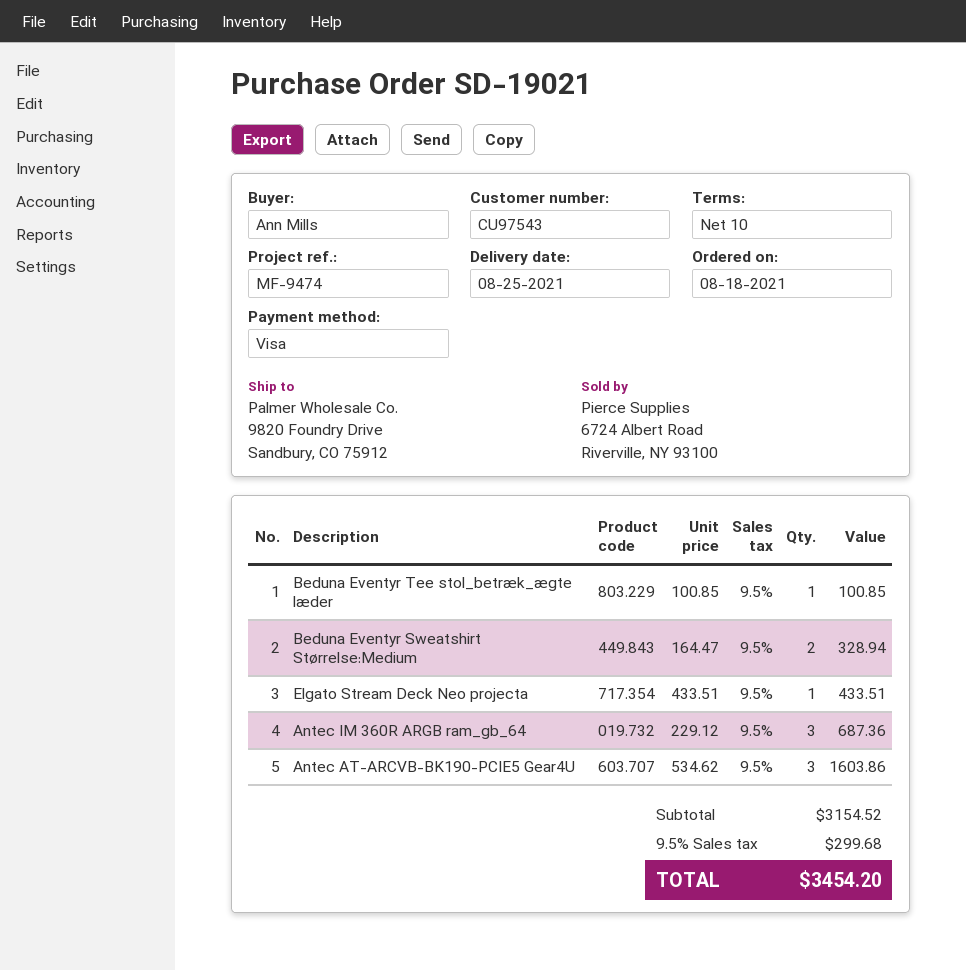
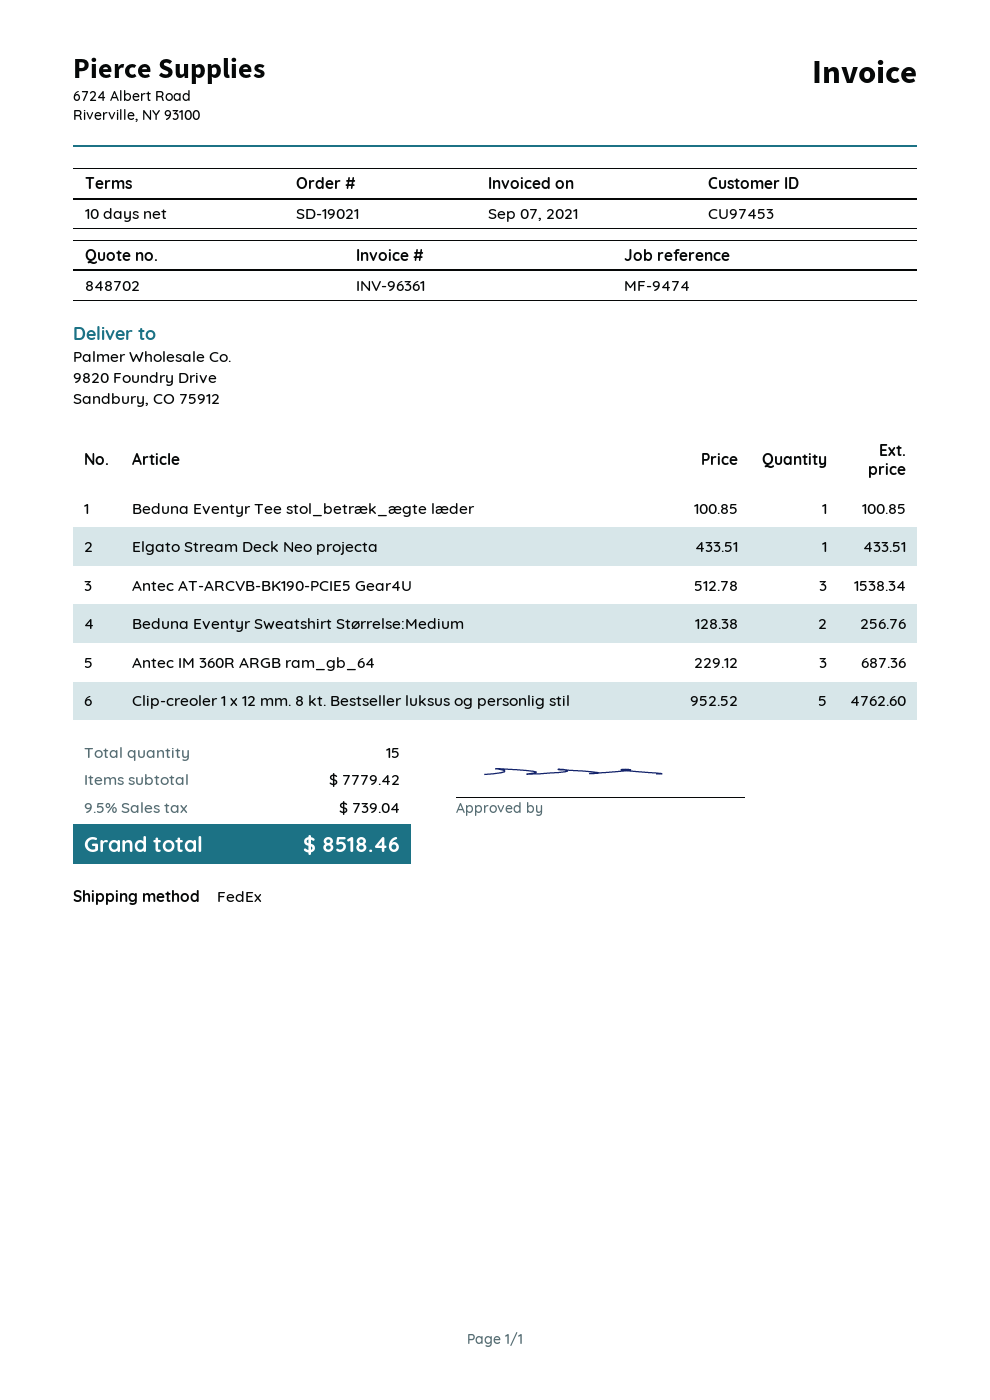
customer number: CU97543 -> CU97453
Beduna Eventyr Sweatshirt Størrelse:Medium: 2 x 164.47 = 328.94 -> 2 x 128.38 = 256.76
Antec AT-ARCVB-BK190-PCIE5 Gear4U: 3 x 534.62 = 1603.86 -> 3 x 512.78 = 1538.34
Clip-creoler 1 x 12 mm. 8 kt. Bestseller luksus og personlig stil: none -> 5 x 952.52 = 4762.60
subtotal: 3154.52 -> 7779.42
tax: 9.5% = 299.68 -> 9.5% = 739.04
total: 3454.20 -> 8518.46

